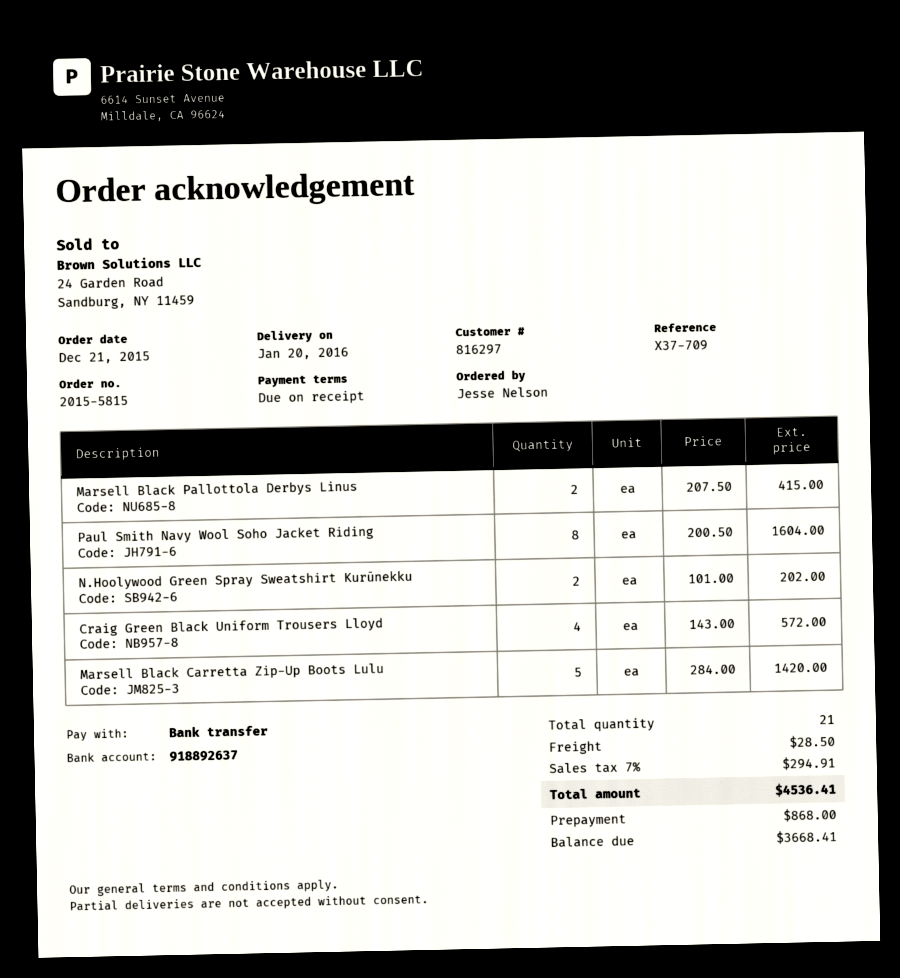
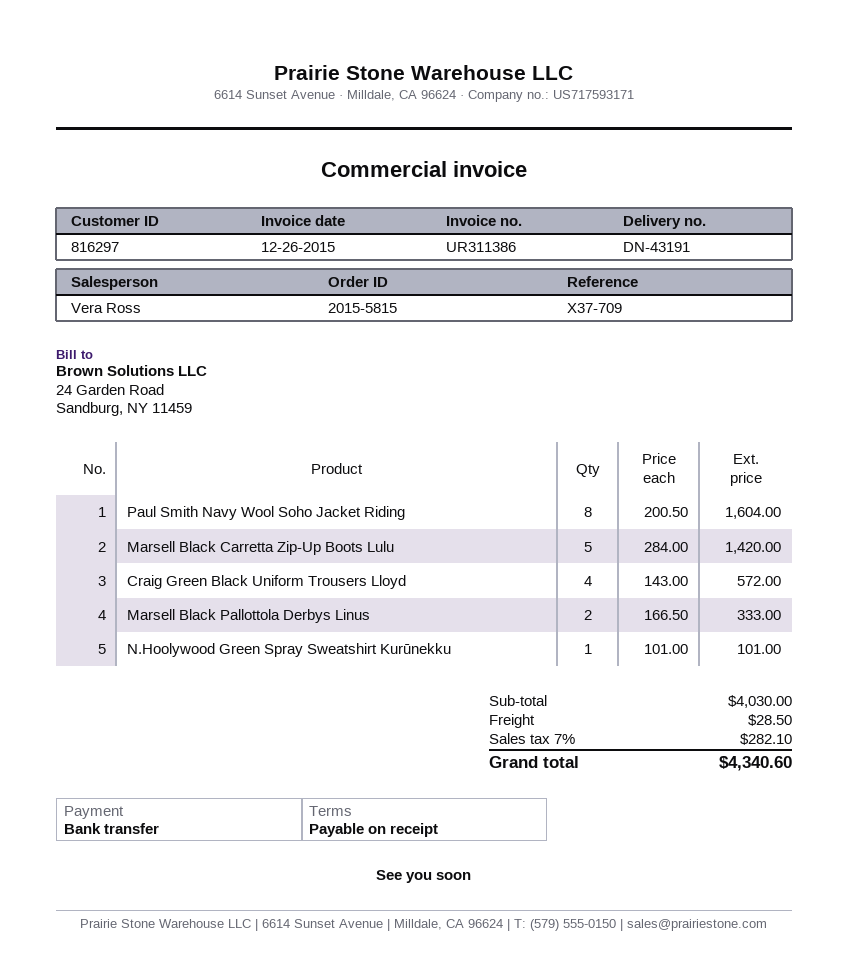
Marsell Black Pallottola Derbys Linus: 2 x 207.50 = 415.00 -> 2 x 166.50 = 333.00
N.Hoolywood Green Spray Sweatshirt Kurūnekku: 2 x 101.00 = 202.00 -> 1 x 101.00 = 101.00
tax: 7% = 294.91 -> 7% = 282.10
total: 4536.41 -> 4340.60

